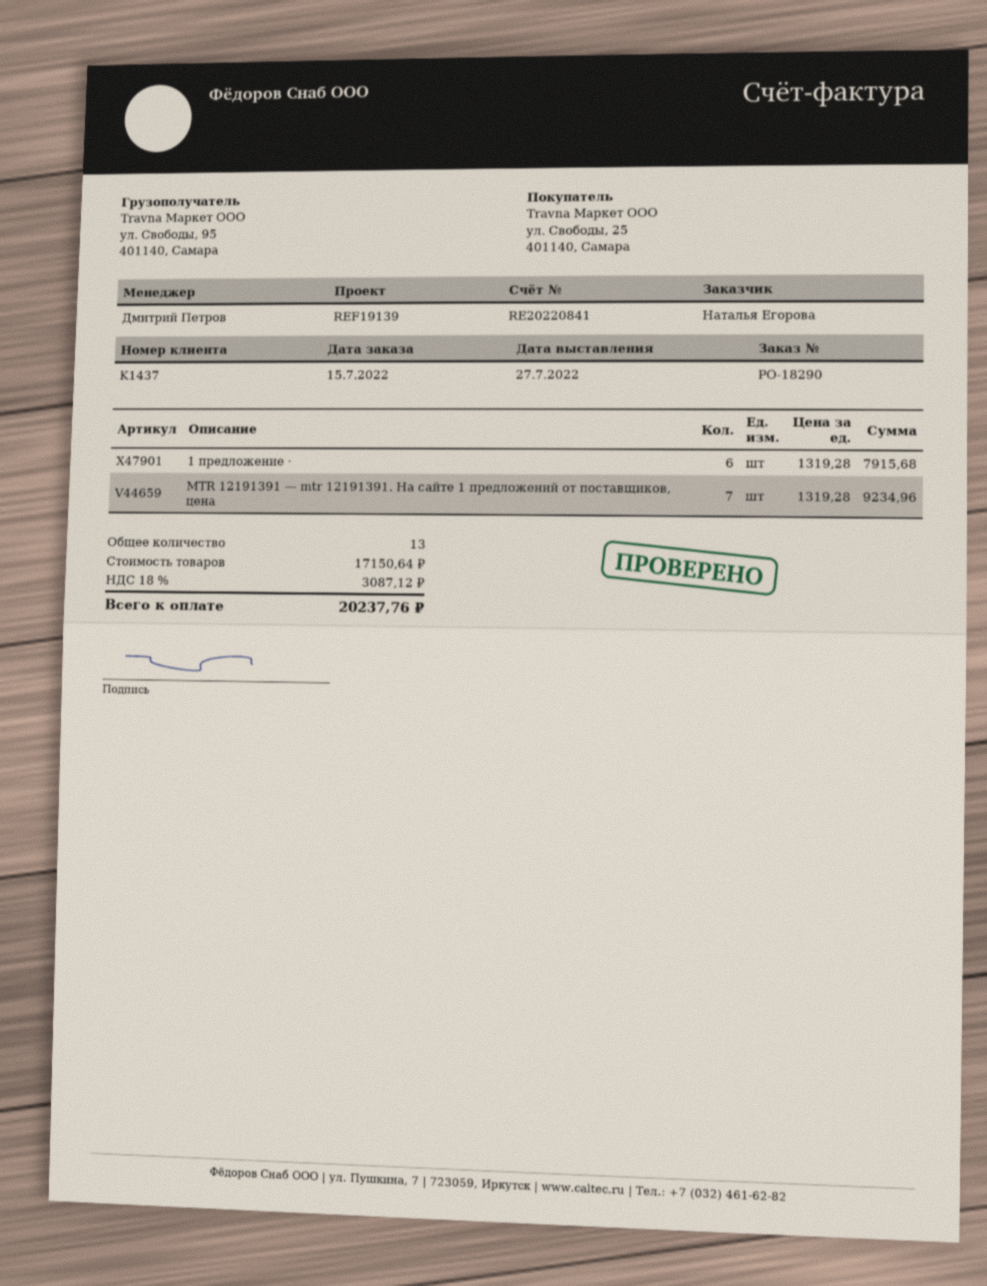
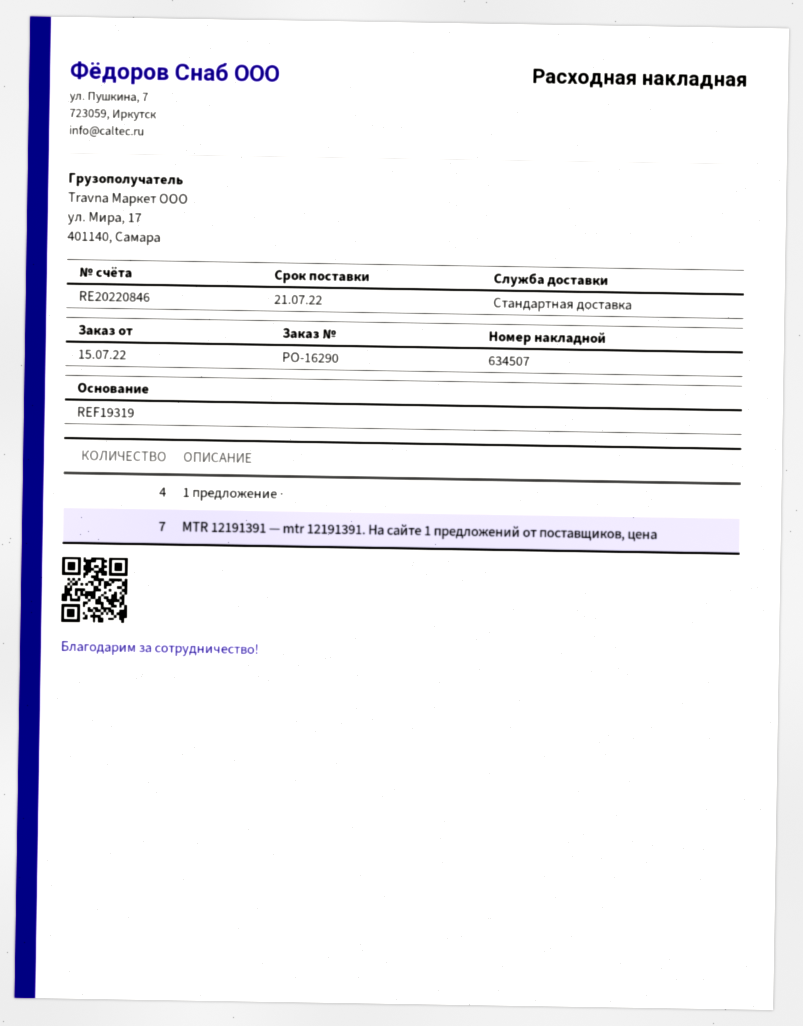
order number: PO-18290 -> PO-16290
invoice number: RE20220841 -> RE20220846
reference: REF19139 -> REF19319
ship to: ул. Свободы, 95, 401140, Самара -> ул. Мира, 17, 401140, Самара
1 предложение ·: 6 -> 4

